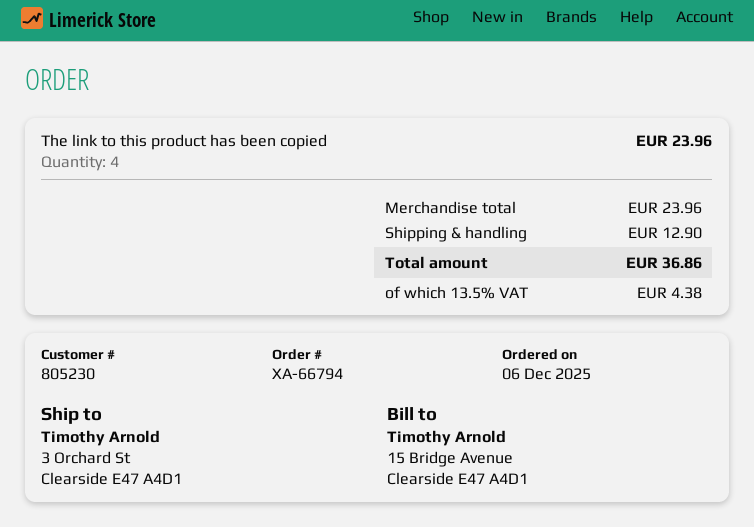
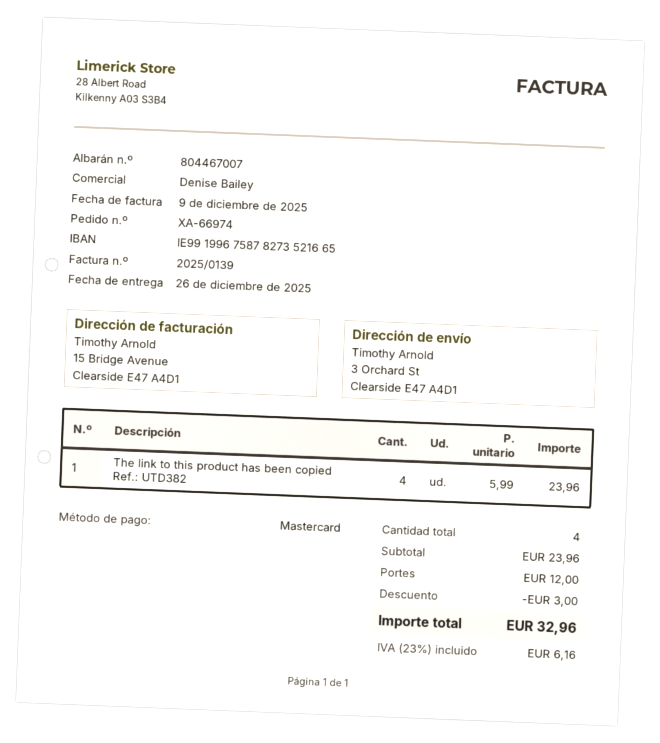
order number: XA-66794 -> XA-66974
discount: none -> 3.00
shipping: 12.90 -> 12.00
tax: 13.5% = 4.38 -> 23% = 6.16
total: 36.86 -> 32.96

